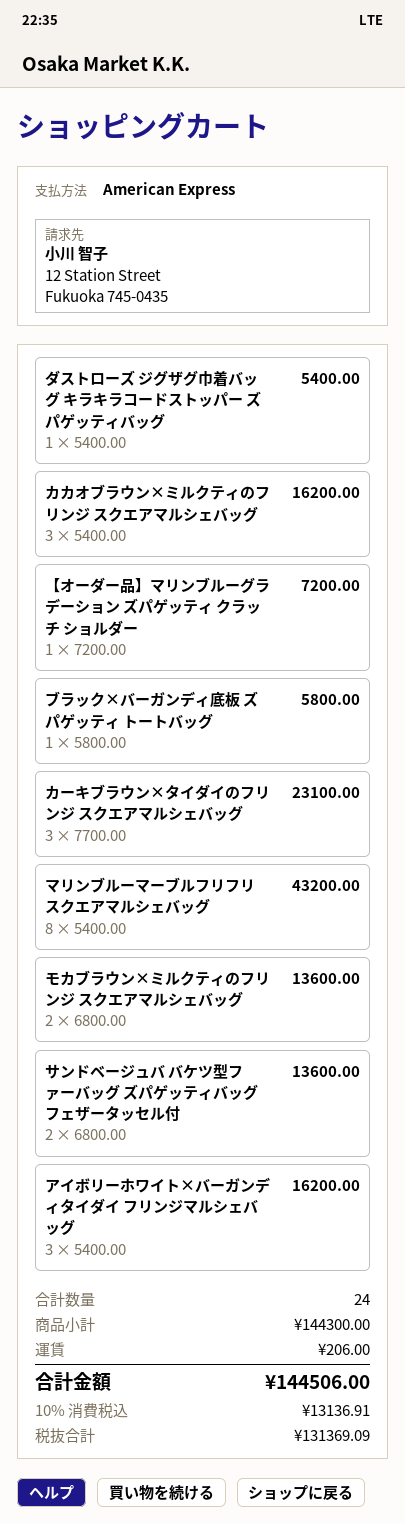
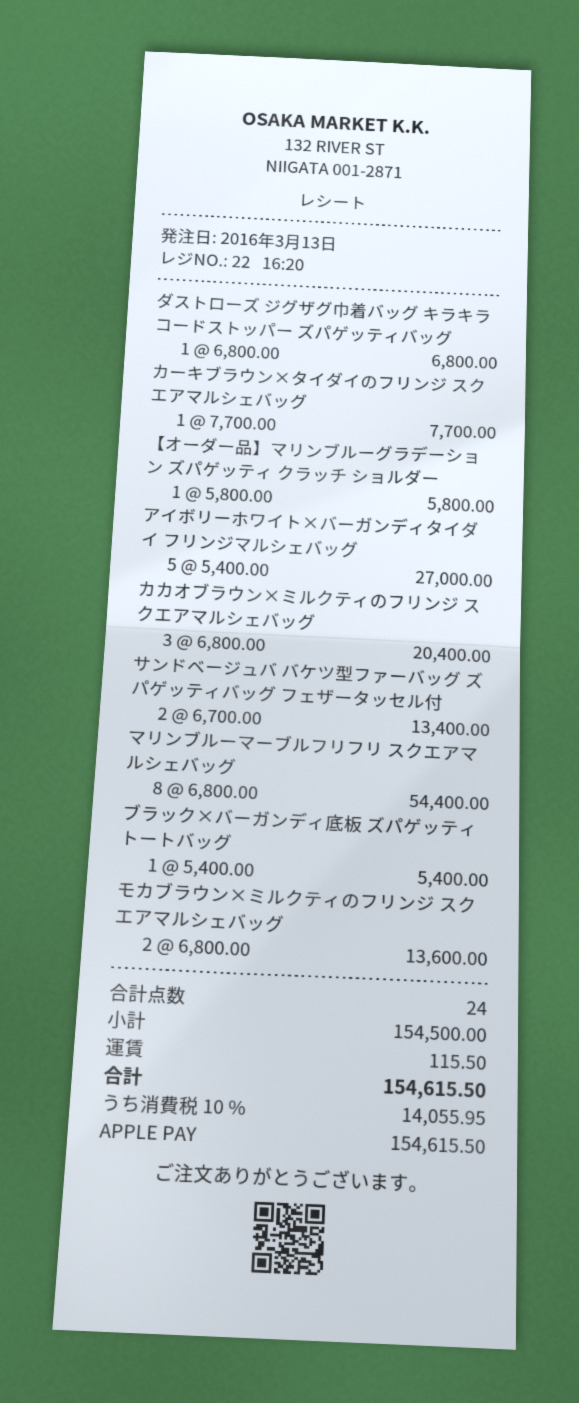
payment method: American Express -> Apple Pay
ダストローズ ジグザグ巾着バッグ キラキラコードストッパー ズパゲッティバッグ: 1 x 5400.00 = 5400.00 -> 1 x 6800.00 = 6800.00
カカオブラウン×ミルクティのフリンジ スクエアマルシェバッグ: 3 x 5400.00 = 16200.00 -> 3 x 6800.00 = 20400.00
【オーダー品】マリンブルーグラデーション ズパゲッティ クラッチ ショルダー: 1 x 7200.00 = 7200.00 -> 1 x 5800.00 = 5800.00
ブラック×バーガンディ底板 ズパゲッティ トートバッグ: 1 x 5800.00 = 5800.00 -> 1 x 5400.00 = 5400.00
カーキブラウン×タイダイのフリンジ スクエアマルシェバッグ: 3 x 7700.00 = 23100.00 -> 1 x 7700.00 = 7700.00
マリンブルーマーブルフリフリ スクエアマルシェバッグ: 8 x 5400.00 = 43200.00 -> 8 x 6800.00 = 54400.00
サンドベージュバ バケツ型ファーバッグ ズパゲッティバッグ フェザータッセル付: 2 x 6800.00 = 13600.00 -> 2 x 6700.00 = 13400.00
アイボリーホワイト×バーガンディタイダイ フリンジマルシェバッグ: 3 x 5400.00 = 16200.00 -> 5 x 5400.00 = 27000.00
subtotal: 144300.00 -> 154500.00
shipping: 206.00 -> 115.50
tax: 10% = 13136.91 -> 10% = 14055.95
total: 144506.00 -> 154615.50

